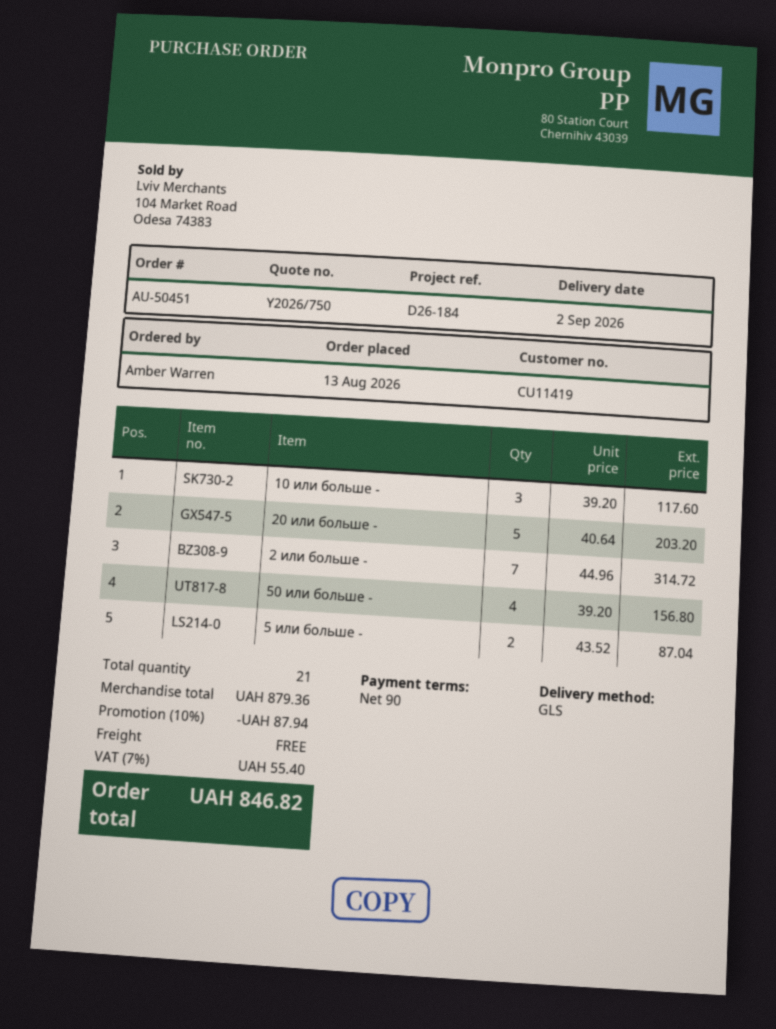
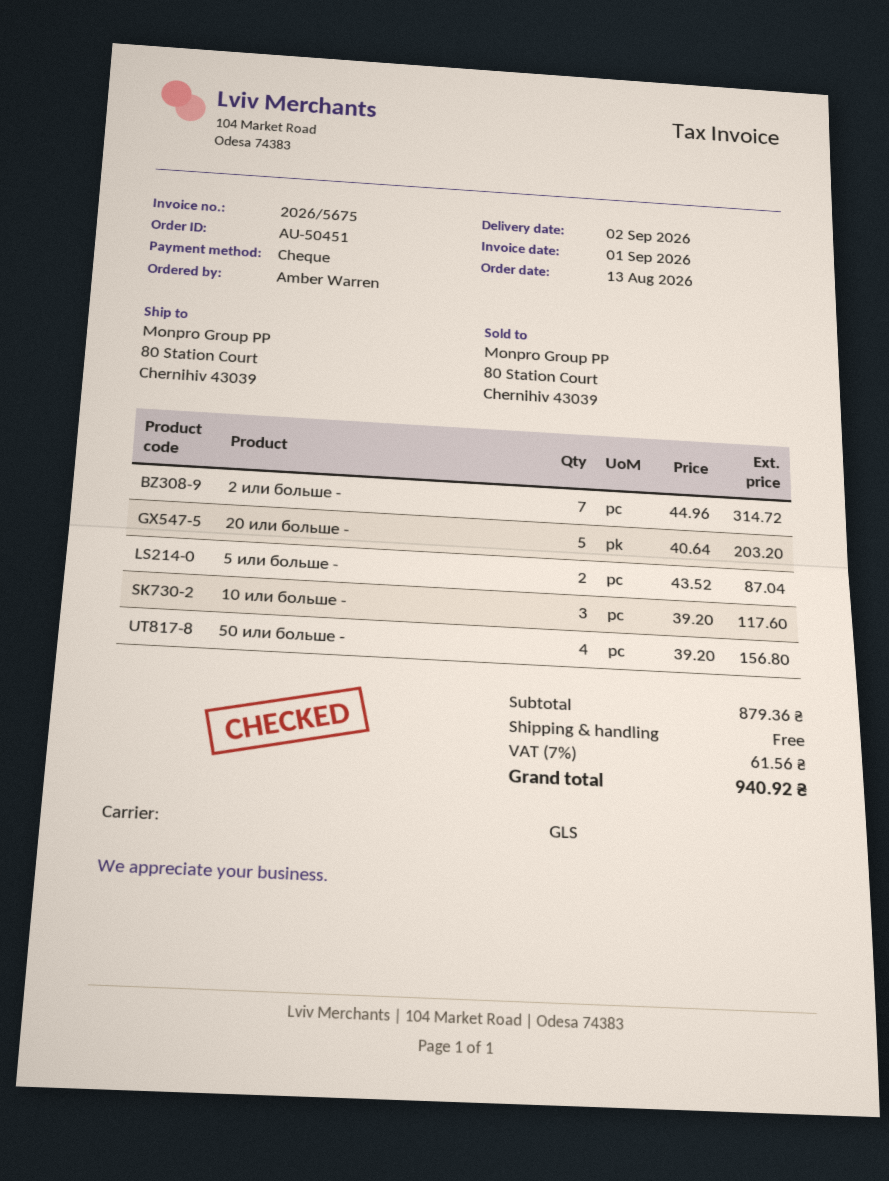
discount: 10% = 87.94 -> none
tax: 7% = 55.40 -> 7% = 61.56
total: 846.82 -> 940.92

